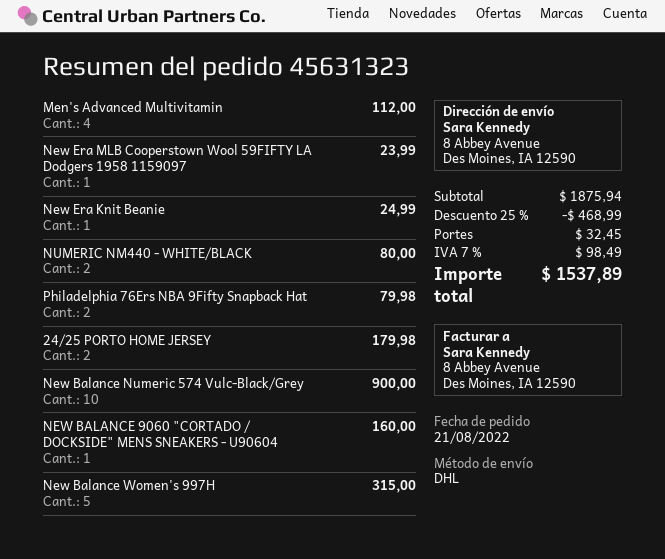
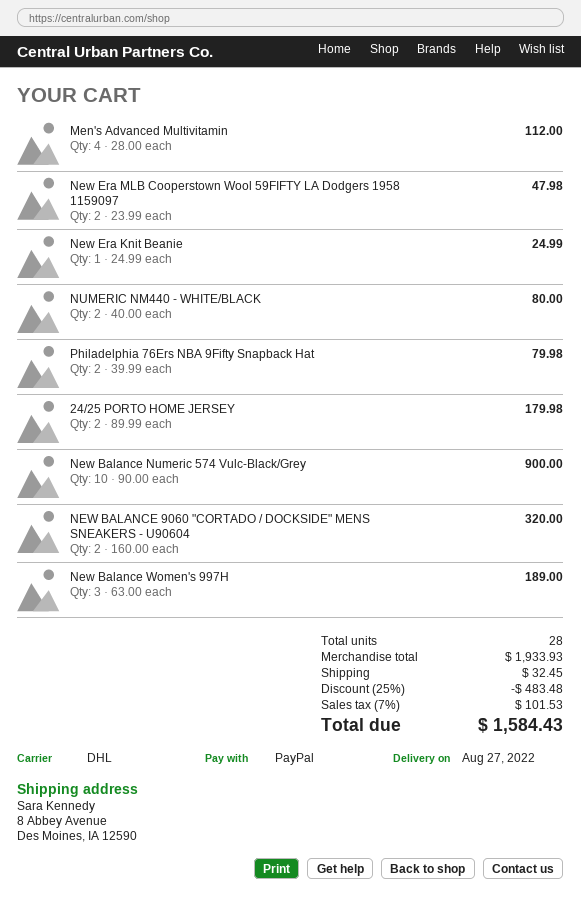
New Era MLB Cooperstown Wool 59FIFTY LA Dodgers 1958 1159097: 1 for 23.99 -> 2 for 47.98
NEW BALANCE 9060 "CORTADO / DOCKSIDE" MENS SNEAKERS - U90604: 1 for 160.00 -> 2 for 320.00
New Balance Women's 997H: 5 for 315.00 -> 3 for 189.00
subtotal: 1875.94 -> 1933.93
discount: 25% = 468.99 -> 25% = 483.48
tax: 7% = 98.49 -> 7% = 101.53
total: 1537.89 -> 1584.43

